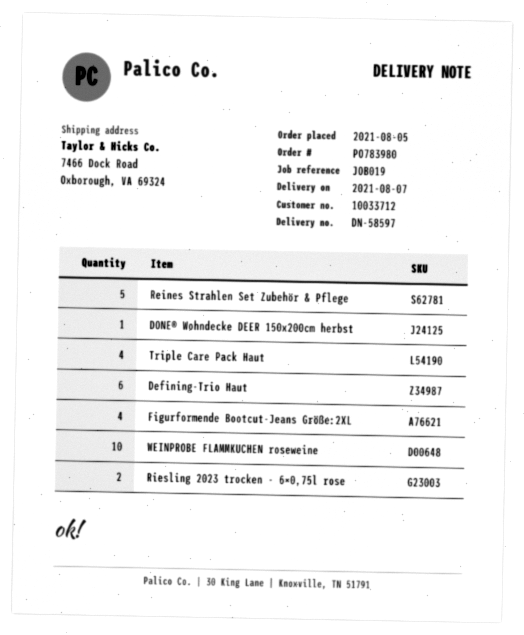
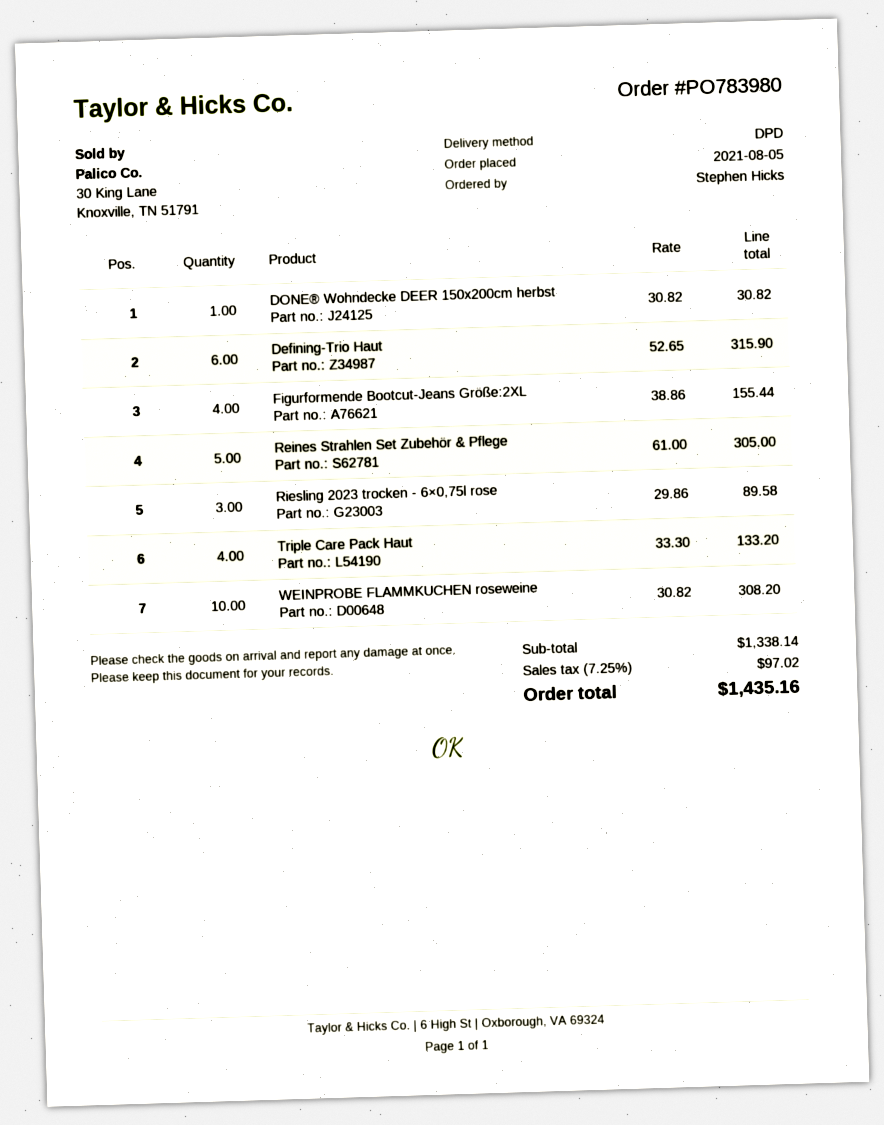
Riesling 2023 trocken - 6×0,75l rose: 2 -> 3

